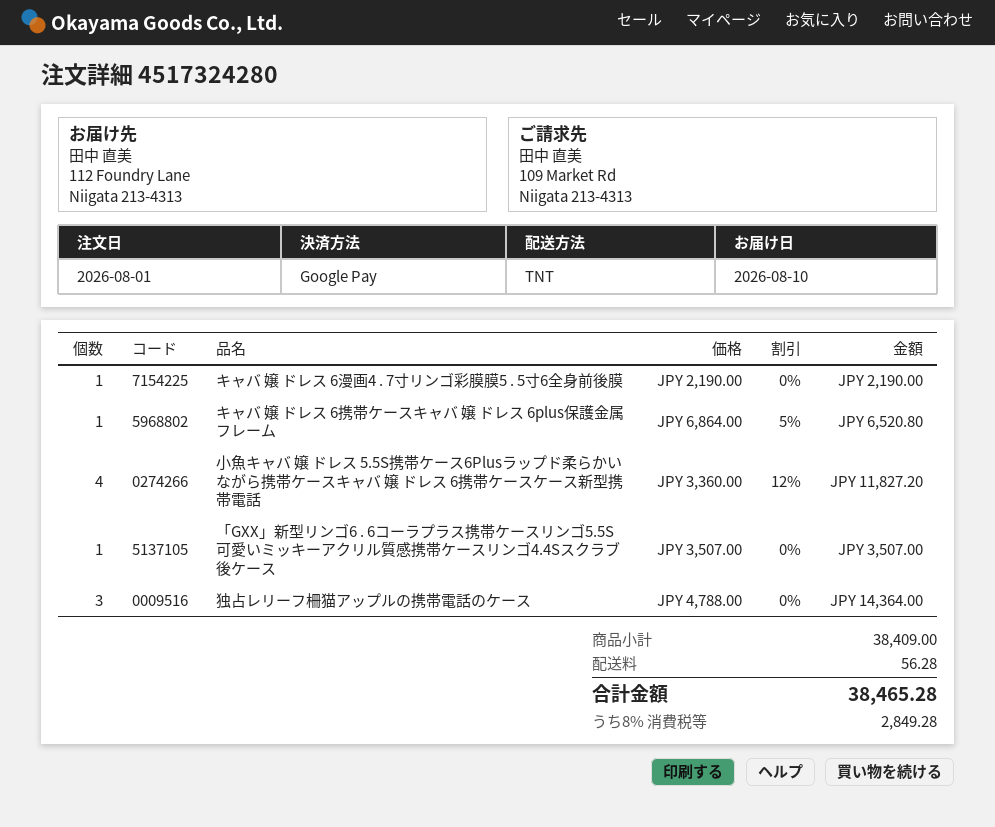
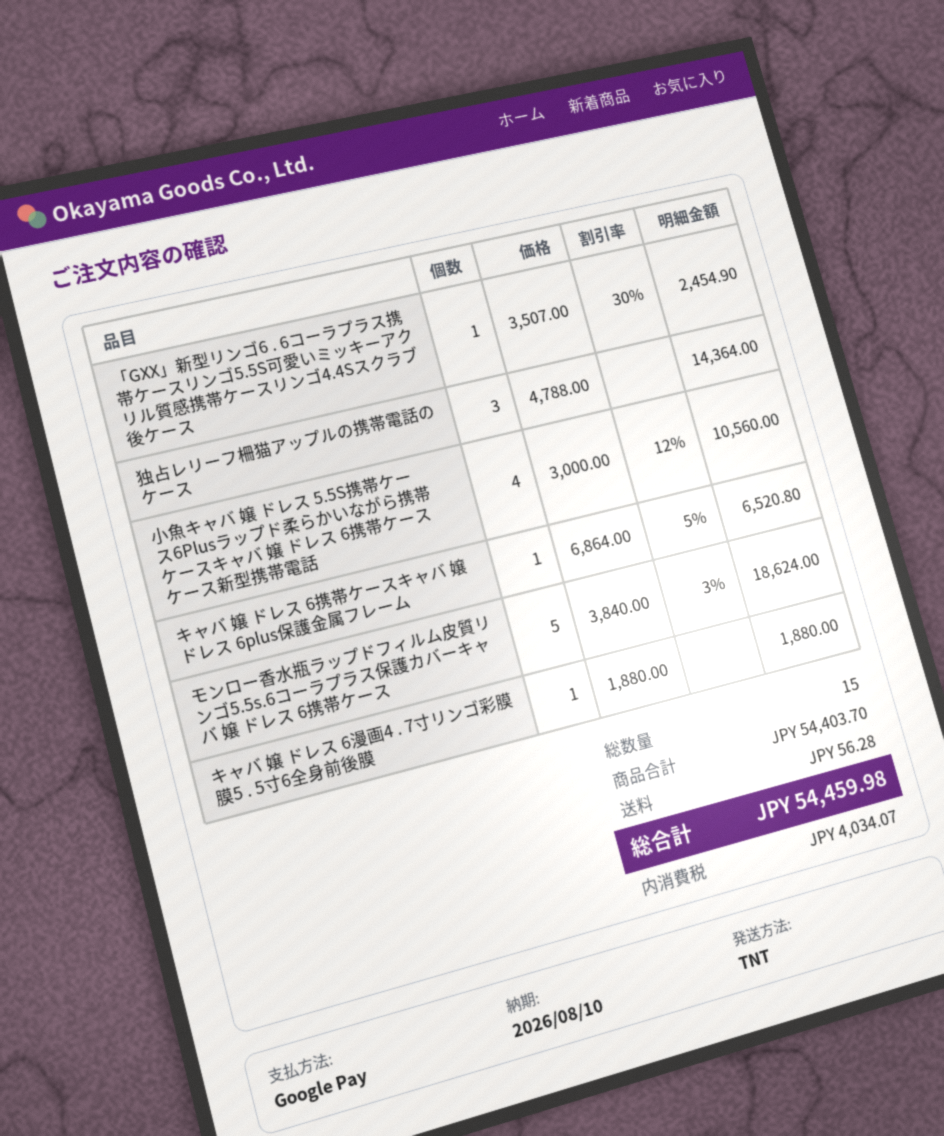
キャバ 嬢 ドレス 6漫画4 . 7寸リンゴ彩膜膜5 . 5寸6全身前後膜: 1 x 2190.00 = 2190.00 -> 1 x 1880.00 = 1880.00
小魚キャバ 嬢 ドレス 5.5S携帯ケース6Plusラップド柔らかいながら携帯ケースキャバ 嬢 ドレス 6携帯ケースケース新型携帯電話: 4 x 3360.00 - 12% = 11827.20 -> 4 x 3000.00 - 12% = 10560.00
「GXX」新型リンゴ6 . 6コーラプラス携帯ケースリンゴ5.5S可愛いミッキーアクリル質感携帯ケースリンゴ4.4Sスクラブ後ケース: 1 x 3507.00 = 3507.00 -> 1 x 3507.00 - 30% = 2454.90
モンロー香水瓶ラップドフィルム皮質リンゴ5.5s.6コーラプラス保護カバーキャバ 嬢 ドレス 6携帯ケース: none -> 5 x 3840.00 - 3% = 18624.00
subtotal: 38409.00 -> 54403.70
tax: 2849.28 -> 4034.07
total: 38465.28 -> 54459.98

